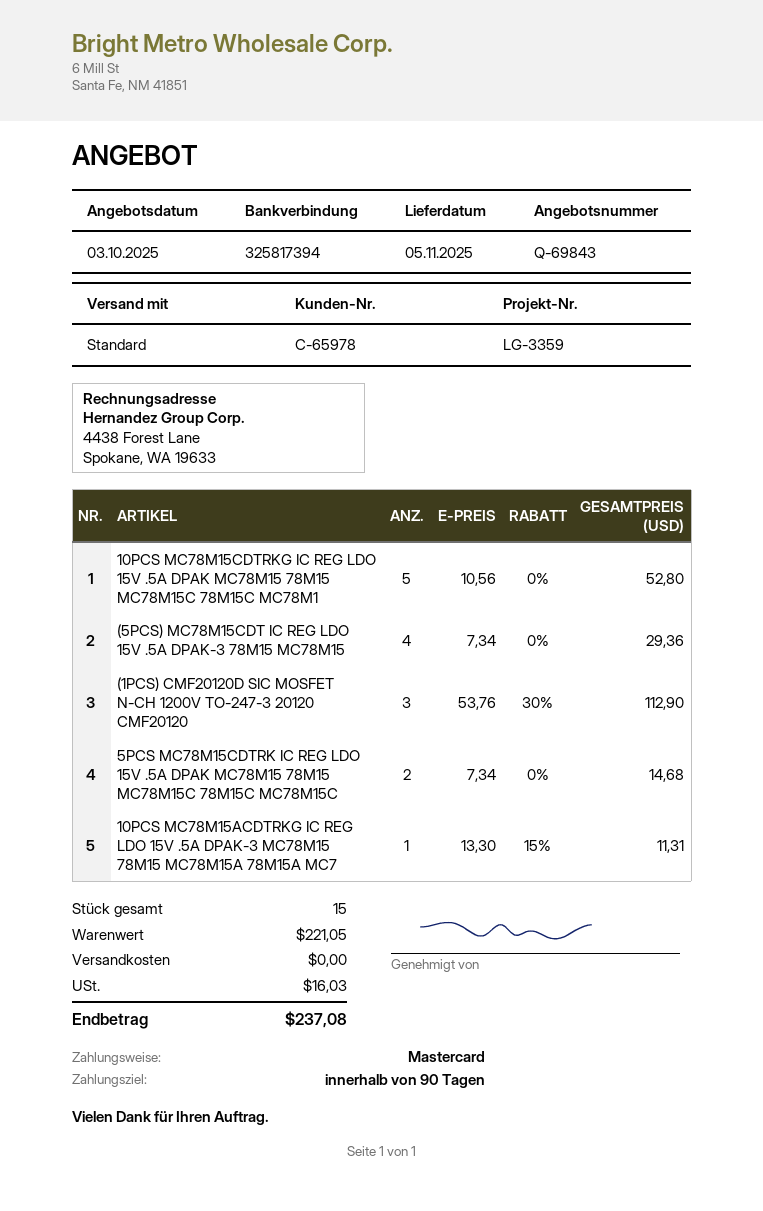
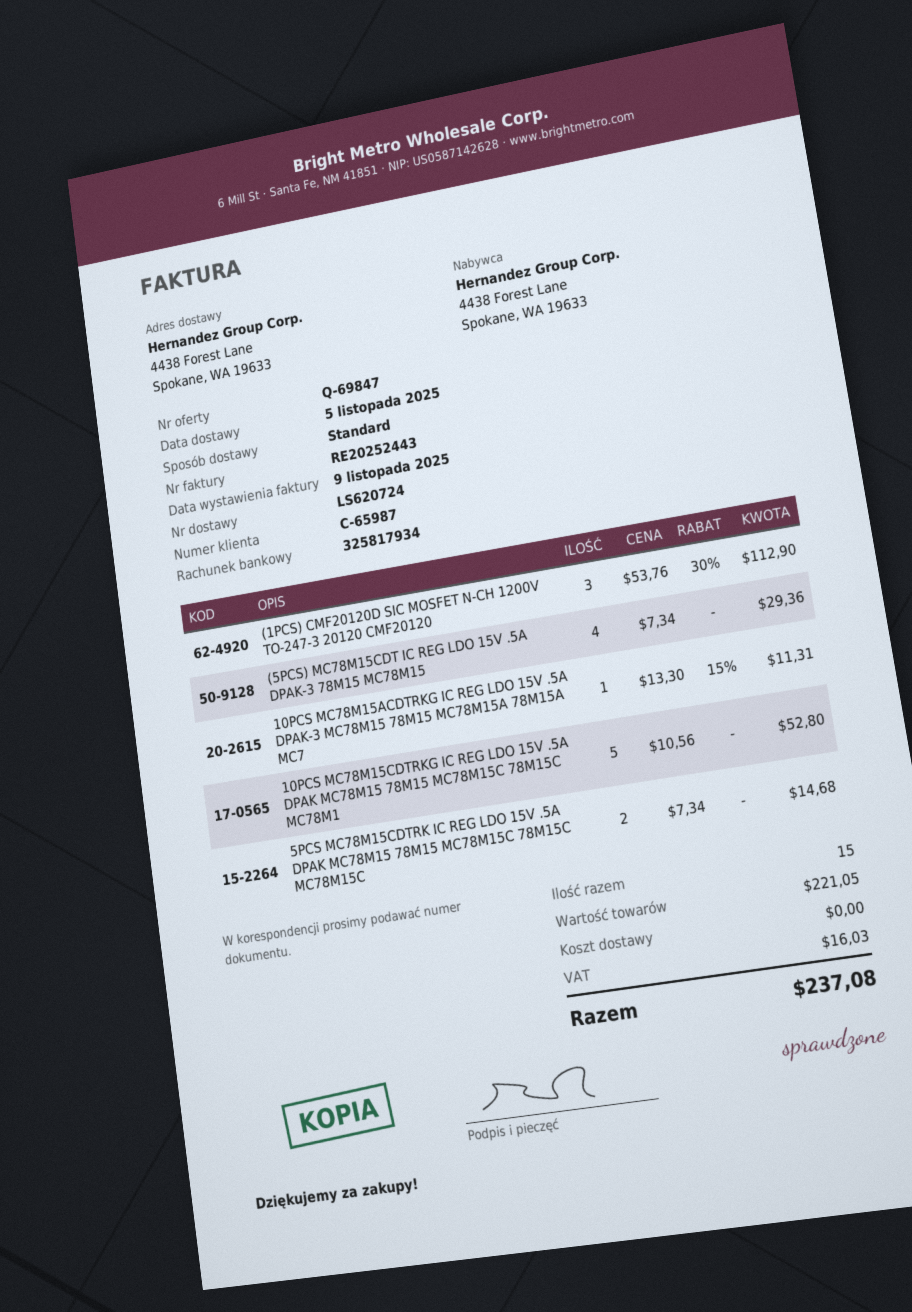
quote number: Q-69843 -> Q-69847
customer number: C-65978 -> C-65987
bank account: 325817394 -> 325817934

